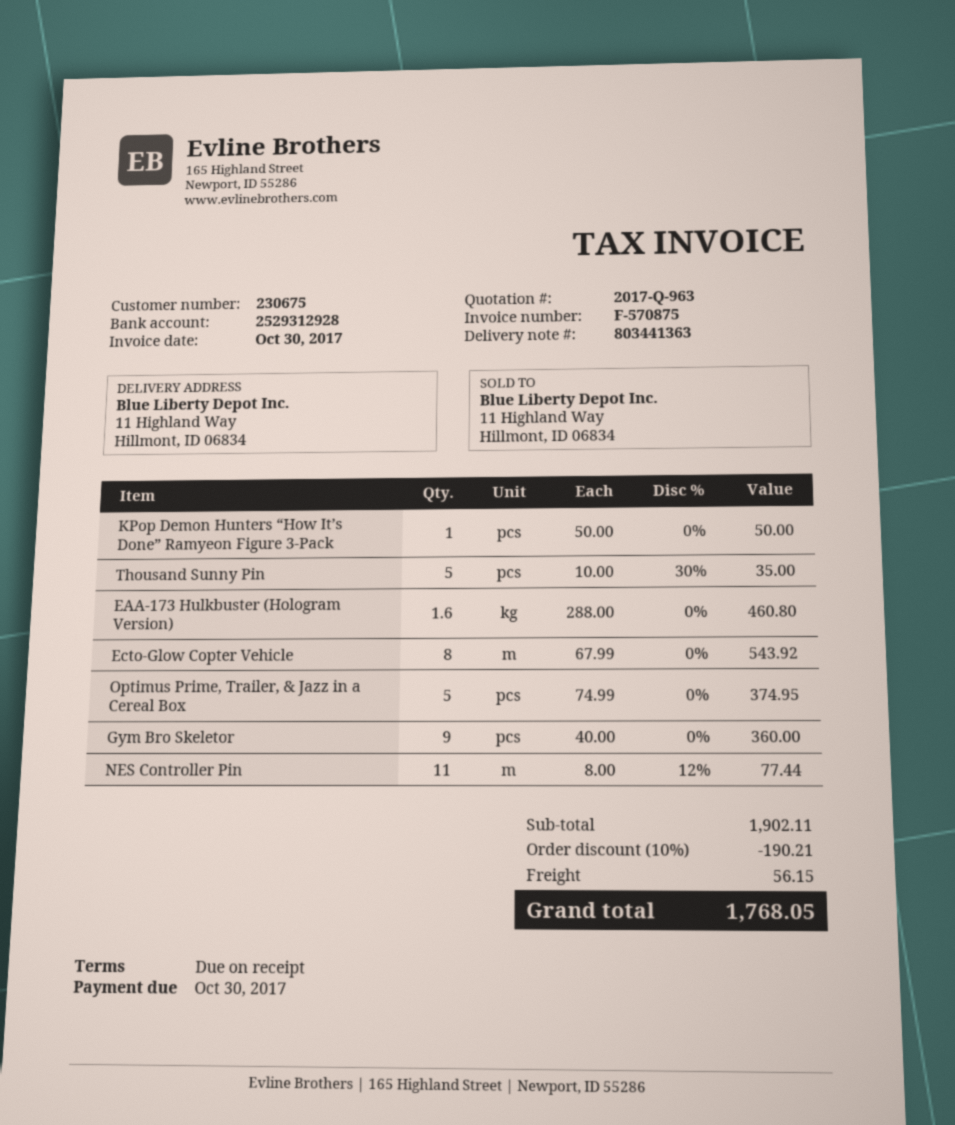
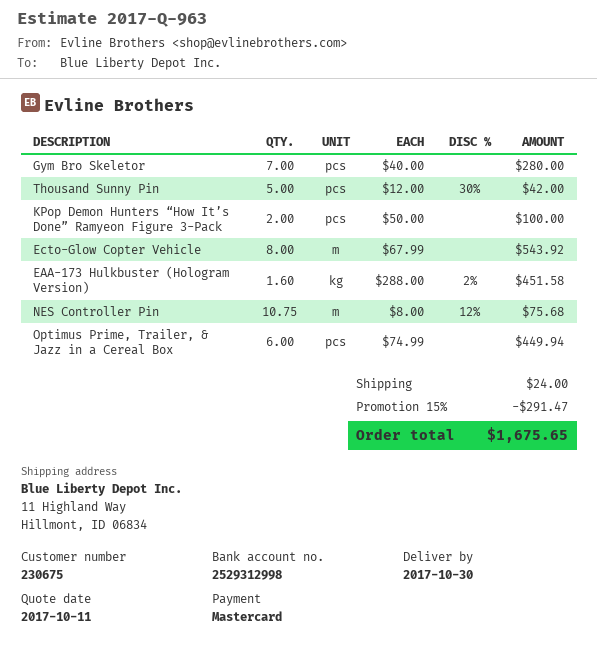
bank account: 2529312928 -> 2529312998
KPop Demon Hunters “How It’s Done” Ramyeon Figure 3-Pack: 1 x 50.00 = 50.00 -> 2 x 50.00 = 100.00
Thousand Sunny Pin: 5 x 10.00 - 30% = 35.00 -> 5 x 12.00 - 30% = 42.00
EAA-173 Hulkbuster (Hologram Version): 1.6 x 288.00 = 460.80 -> 1.6 x 288.00 - 2% = 451.58
Optimus Prime, Trailer, & Jazz in a Cereal Box: 5 x 74.99 = 374.95 -> 6 x 74.99 = 449.94
Gym Bro Skeletor: 9 x 40.00 = 360.00 -> 7 x 40.00 = 280.00
NES Controller Pin: 11 x 8.00 - 12% = 77.44 -> 10.75 x 8.00 - 12% = 75.68
discount: 10% = 190.21 -> 15% = 291.47
shipping: 56.15 -> 24.00
total: 1768.05 -> 1675.65

